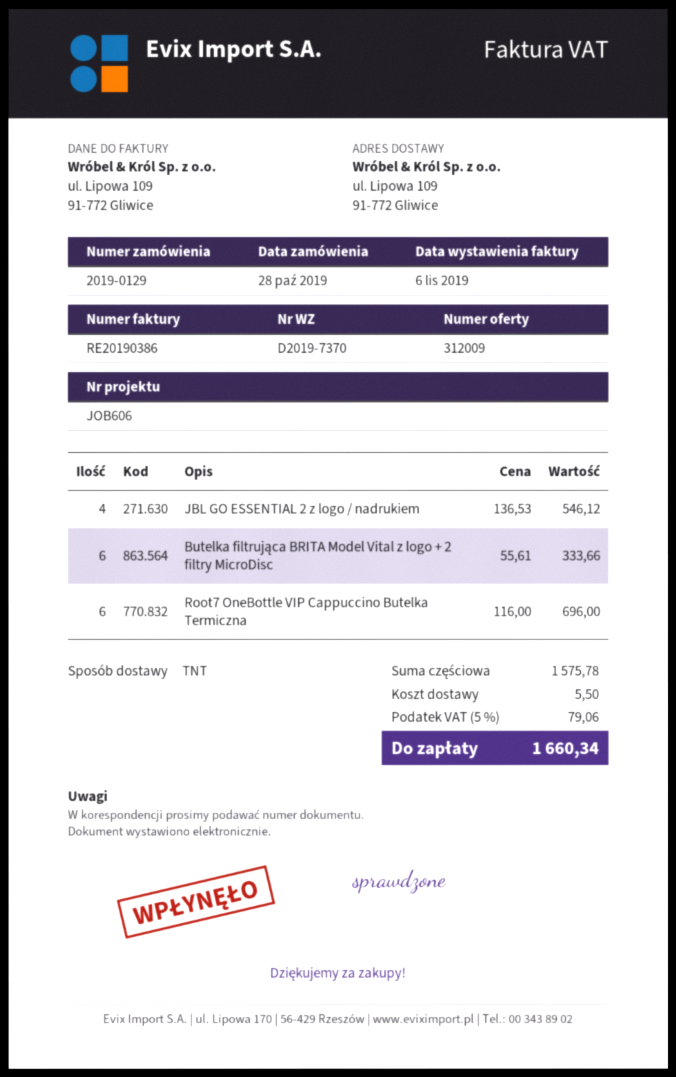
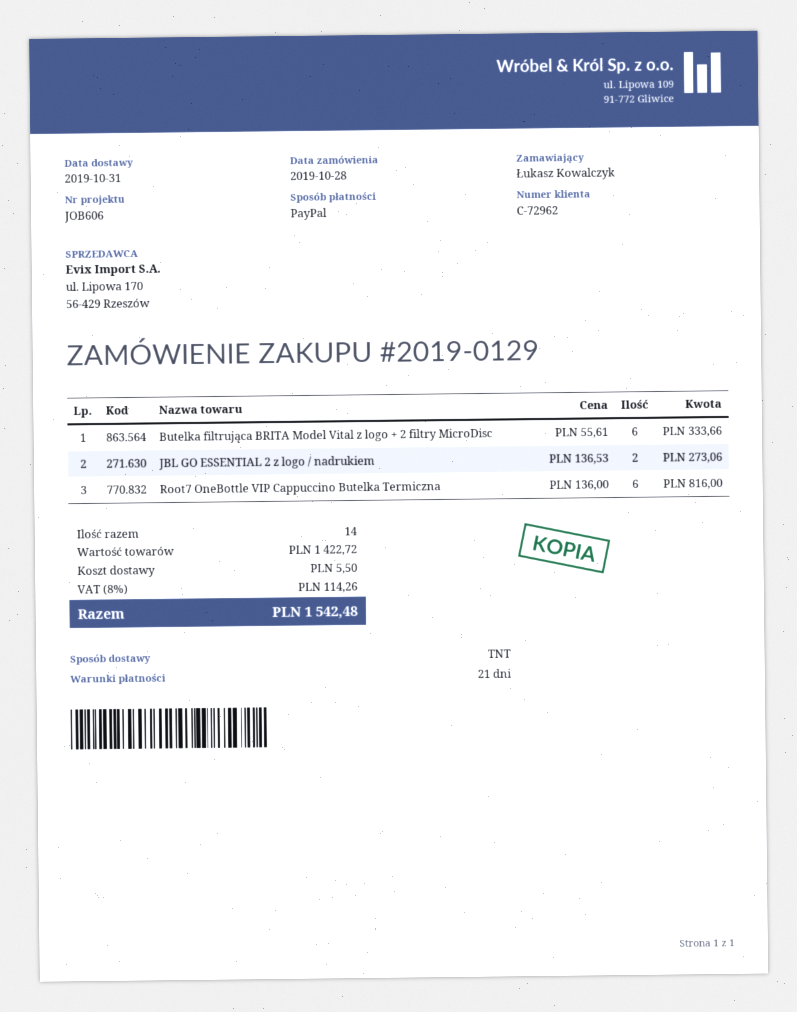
JBL GO ESSENTIAL 2 z logo / nadrukiem: 4 x 136.53 = 546.12 -> 2 x 136.53 = 273.06
Root7 OneBottle VIP Cappuccino Butelka Termiczna: 6 x 116.00 = 696.00 -> 6 x 136.00 = 816.00
subtotal: 1575.78 -> 1422.72
tax: 5% = 79.06 -> 8% = 114.26
total: 1660.34 -> 1542.48

